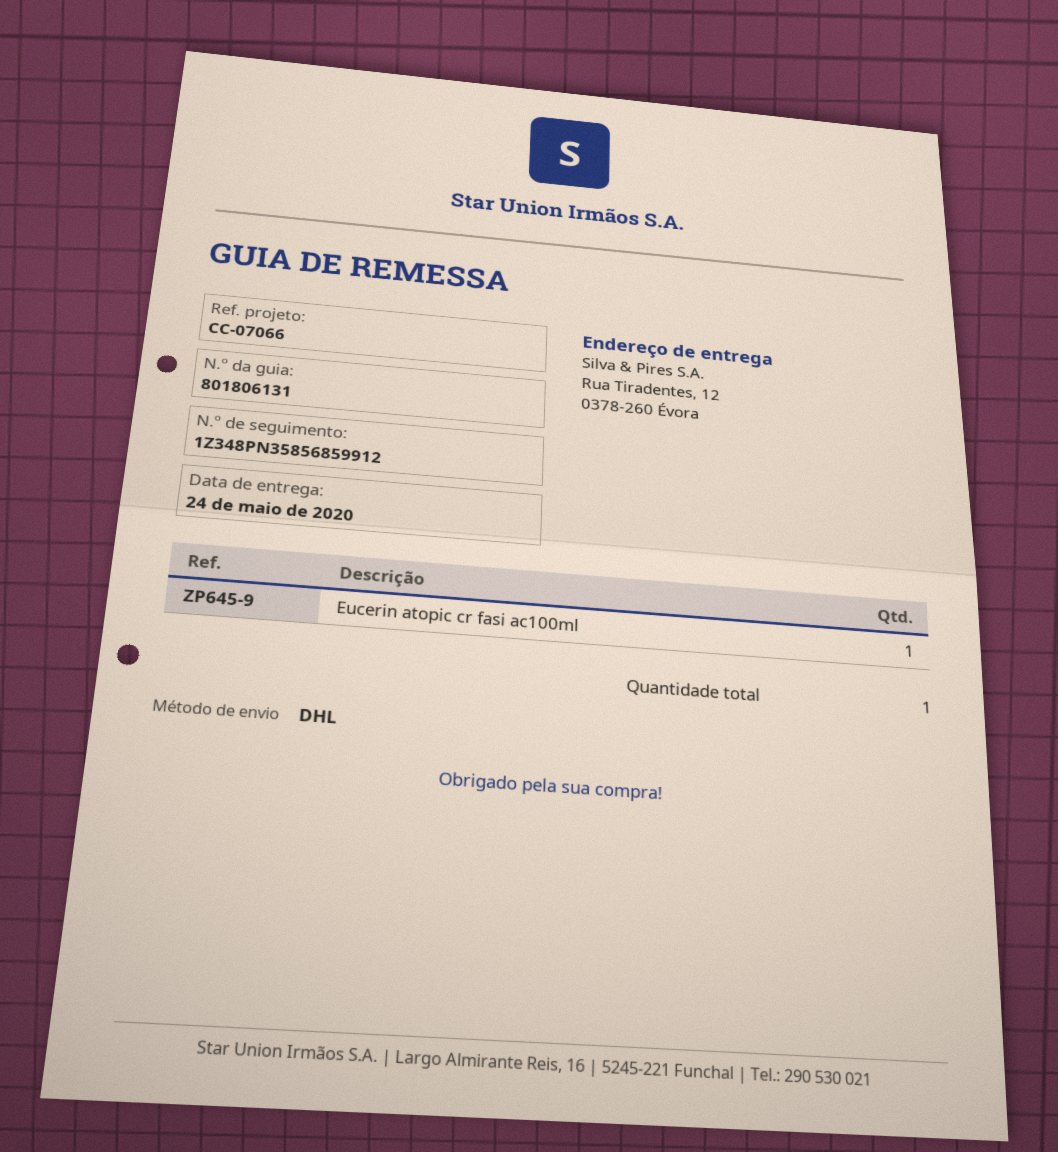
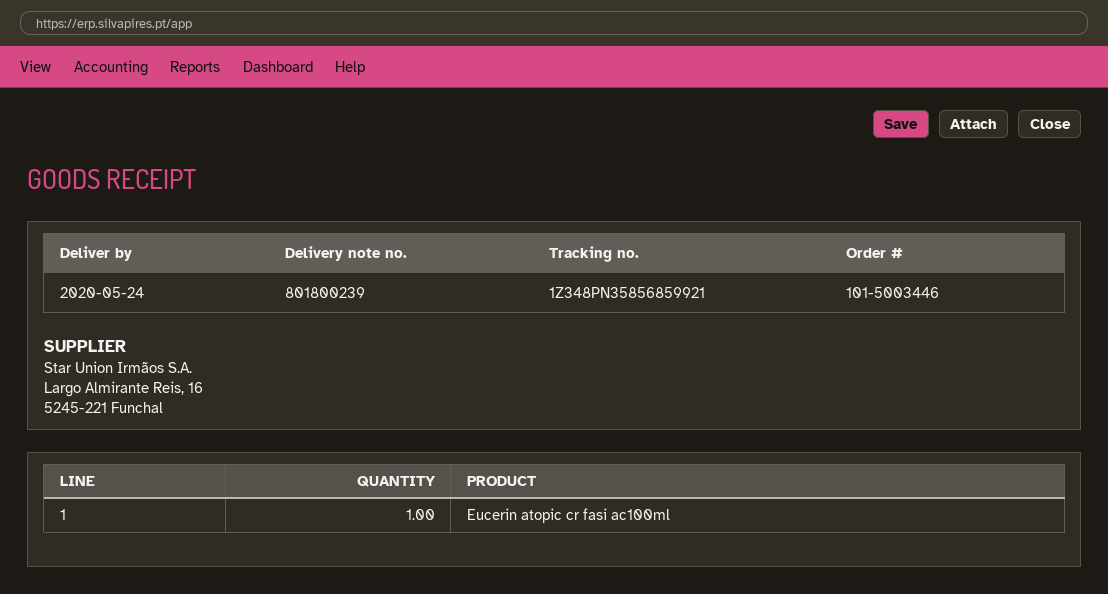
delivery note number: 801806131 -> 801800239
tracking number: 1Z348PN35856859912 -> 1Z348PN35856859921

